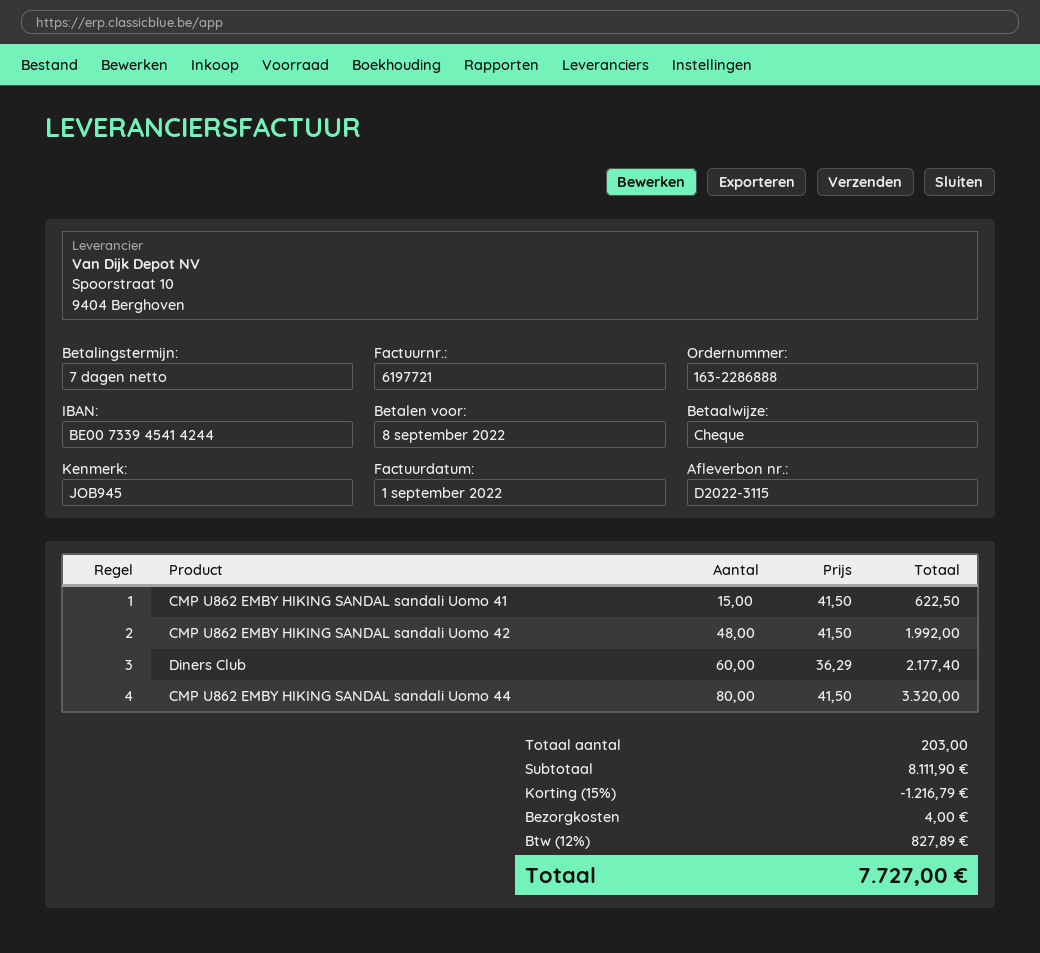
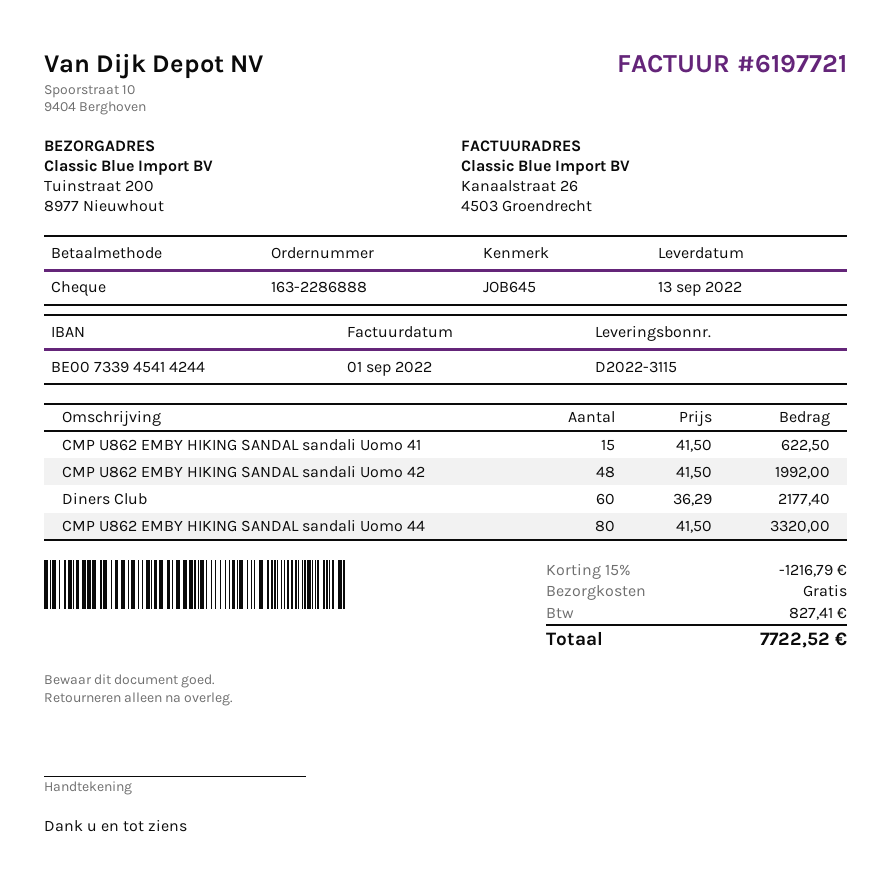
reference: JOB945 -> JOB645
shipping: 4.00 -> 0.00
tax: 827.89 -> 827.41
total: 7727.00 -> 7722.52

